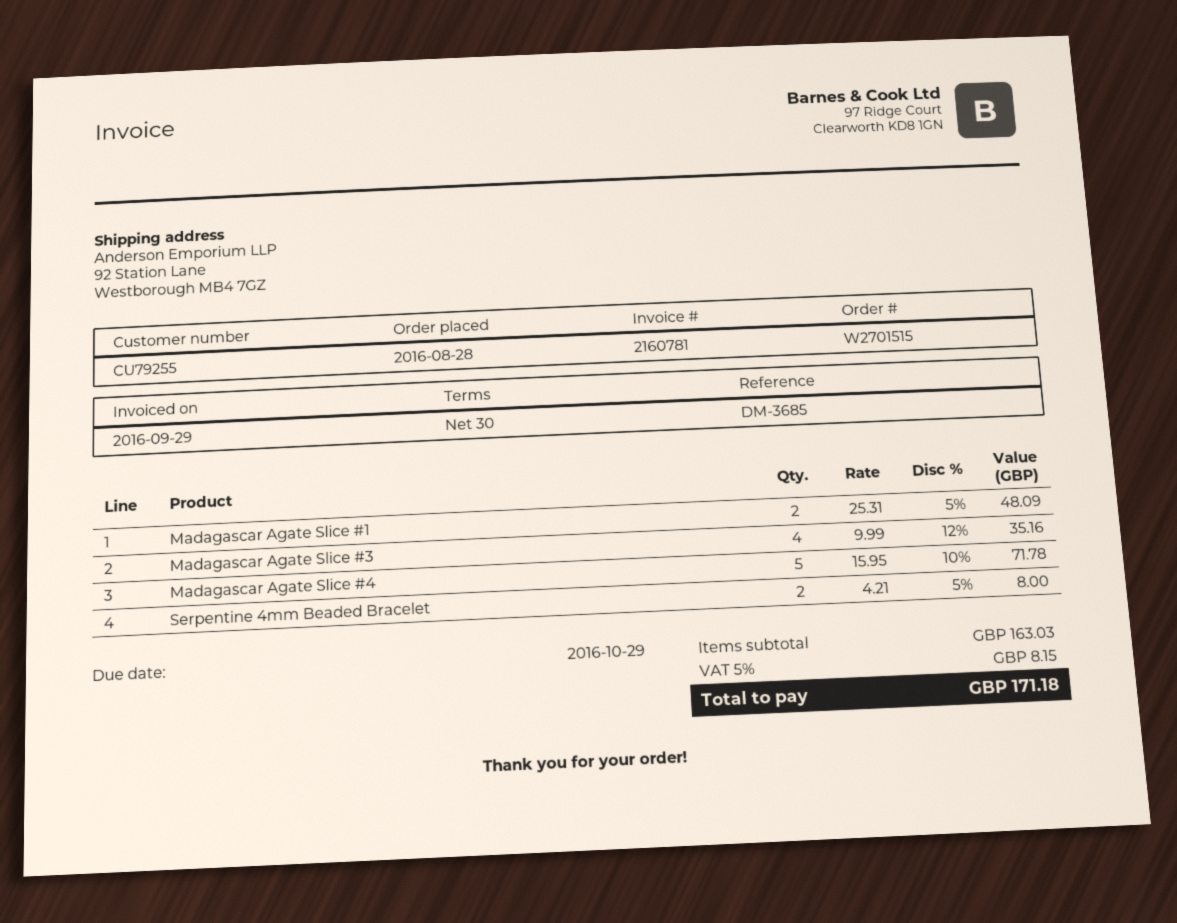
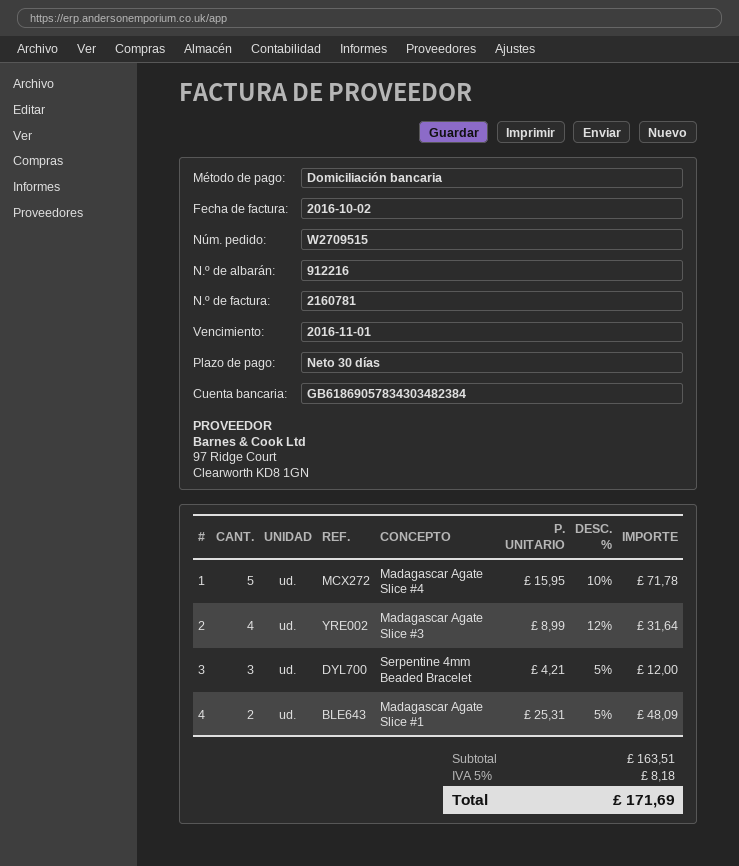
order number: W2701515 -> W2709515
invoice date: 2016-09-29 -> 2016-10-02
due date: 2016-10-29 -> 2016-11-01
Madagascar Agate Slice #3: 4 x 9.99 - 12% = 35.16 -> 4 x 8.99 - 12% = 31.64
Serpentine 4mm Beaded Bracelet: 2 x 4.21 - 5% = 8.00 -> 3 x 4.21 - 5% = 12.00
subtotal: 163.03 -> 163.51
tax: 5% = 8.15 -> 5% = 8.18
total: 171.18 -> 171.69

